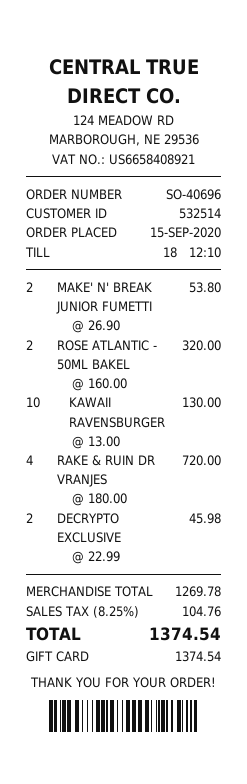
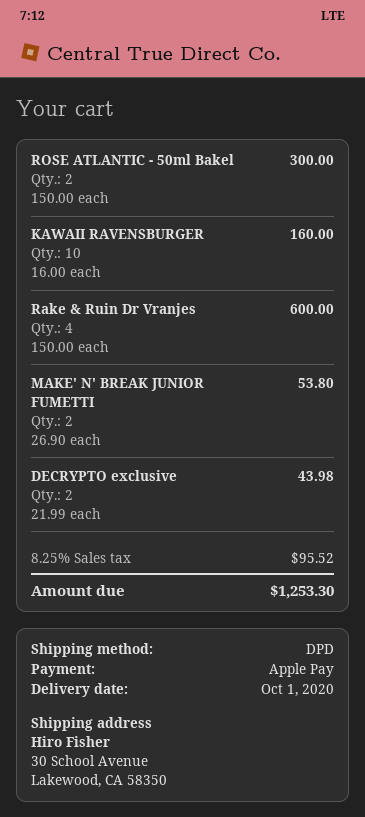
payment method: gift card -> Apple Pay
ROSE ATLANTIC - 50ML BAKEL: 2 x 160.00 = 320.00 -> 2 x 150.00 = 300.00
KAWAII RAVENSBURGER: 10 x 13.00 = 130.00 -> 10 x 16.00 = 160.00
RAKE & RUIN DR VRANJES: 4 x 180.00 = 720.00 -> 4 x 150.00 = 600.00
DECRYPTO EXCLUSIVE: 2 x 22.99 = 45.98 -> 2 x 21.99 = 43.98
tax: 8.25% = 104.76 -> 8.25% = 95.52
total: 1374.54 -> 1253.30

